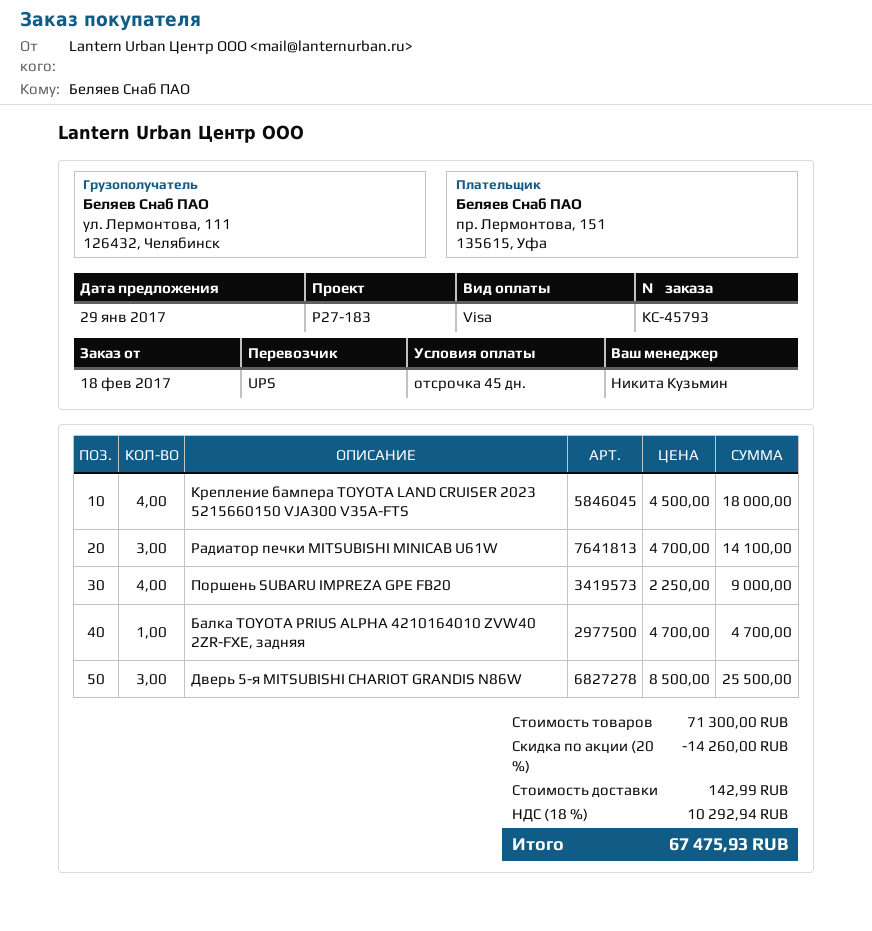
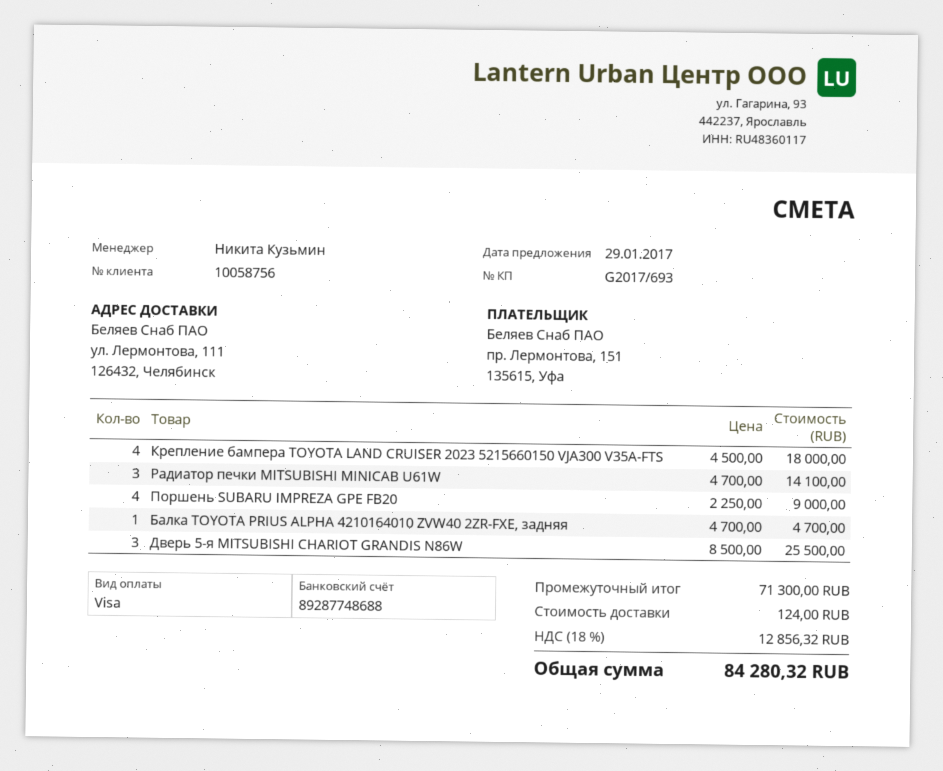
discount: 20% = 14260.00 -> none
shipping: 142.99 -> 124.00
tax: 18% = 10292.94 -> 18% = 12856.32
total: 67475.93 -> 84280.32

